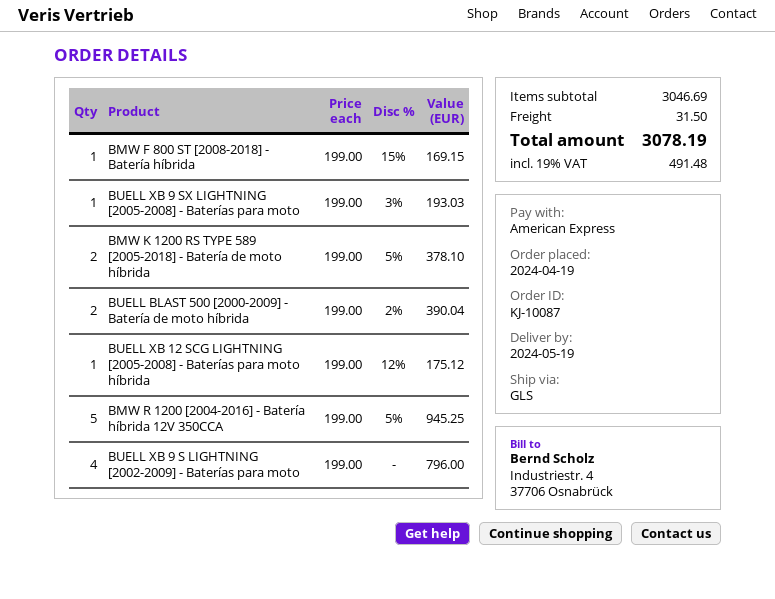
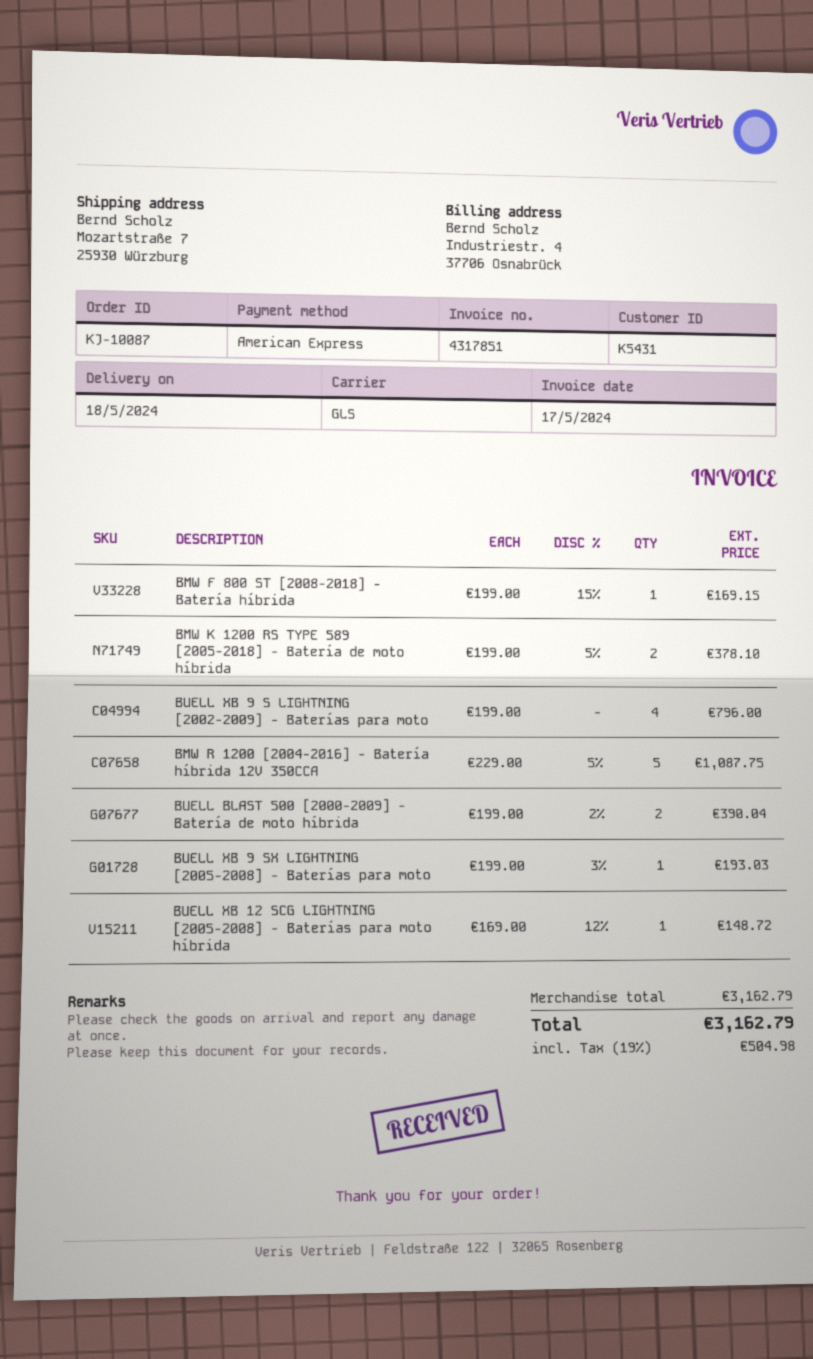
delivery date: 2024-05-19 -> 2024-05-18
BUELL XB 12 SCG LIGHTNING [2005-2008] - Baterías para moto híbrida: 1 x 199.00 - 12% = 175.12 -> 1 x 169.00 - 12% = 148.72
BMW R 1200 [2004-2016] - Batería híbrida 12V 350CCA: 5 x 199.00 - 5% = 945.25 -> 5 x 229.00 - 5% = 1087.75
subtotal: 3046.69 -> 3162.79
shipping: 31.50 -> none
tax: 19% = 491.48 -> 19% = 504.98
total: 3078.19 -> 3162.79

